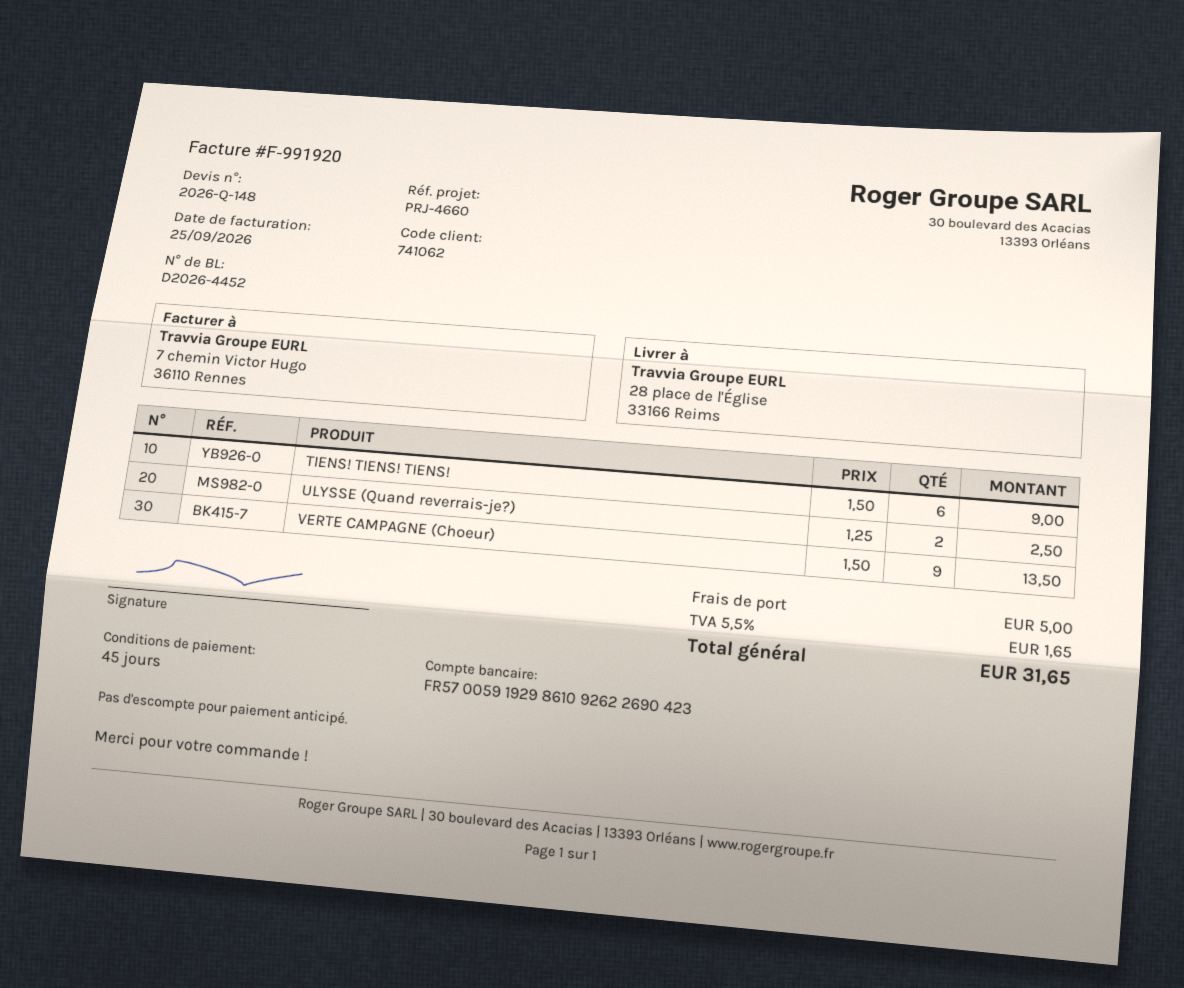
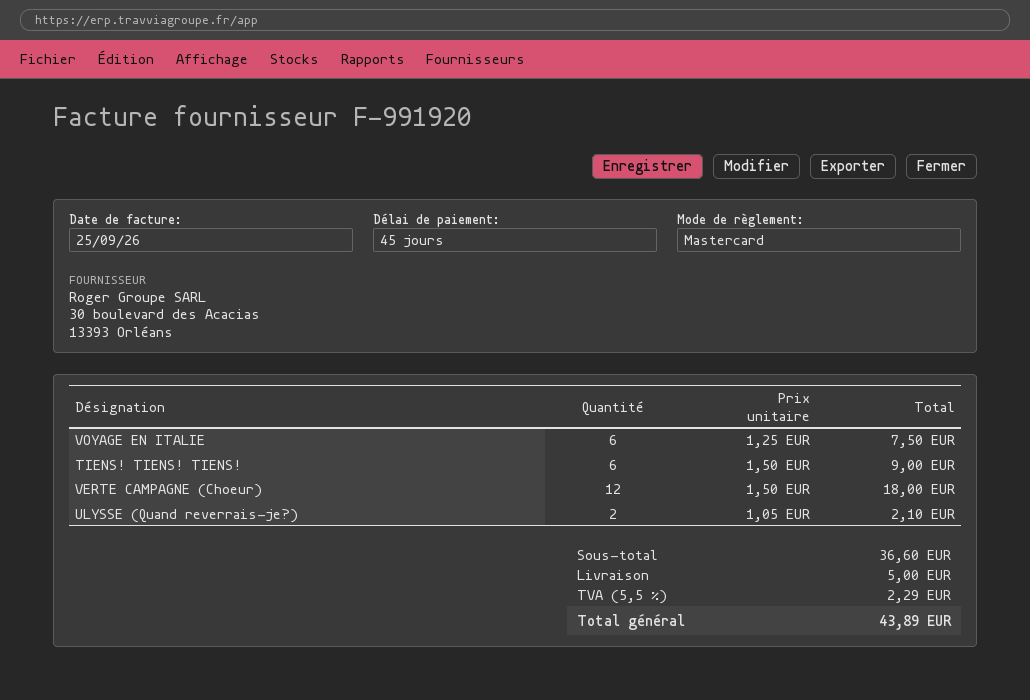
ULYSSE (Quand reverrais-je?): 2 x 1.25 = 2.50 -> 2 x 1.05 = 2.10
VERTE CAMPAGNE (Choeur): 9 x 1.50 = 13.50 -> 12 x 1.50 = 18.00
VOYAGE EN ITALIE: none -> 6 x 1.25 = 7.50
tax: 5.5% = 1.65 -> 5.5% = 2.29
total: 31.65 -> 43.89

